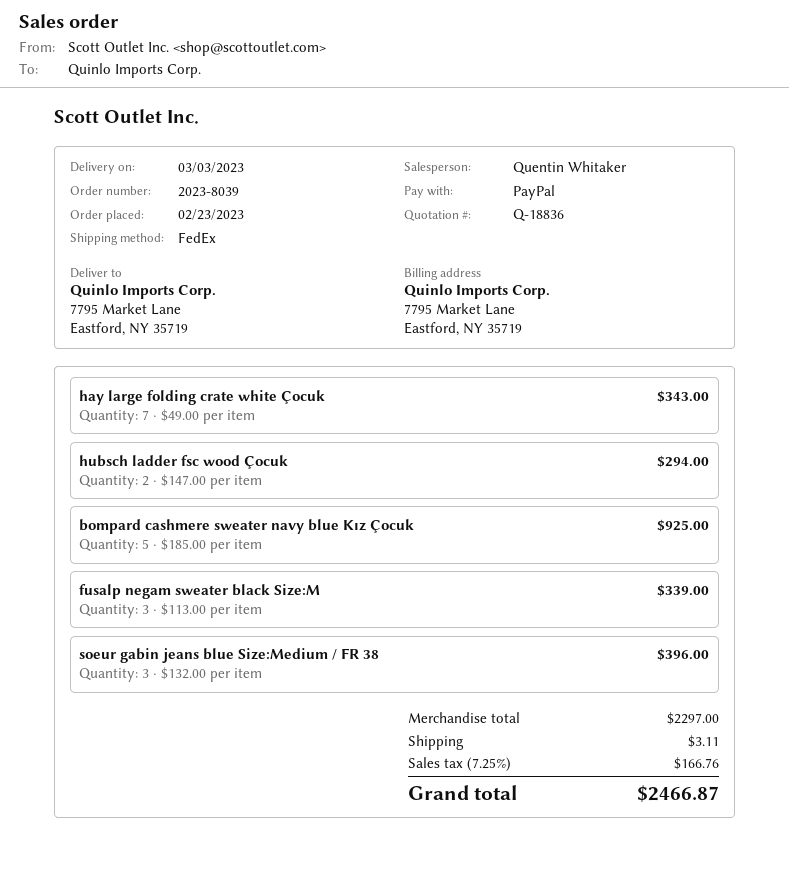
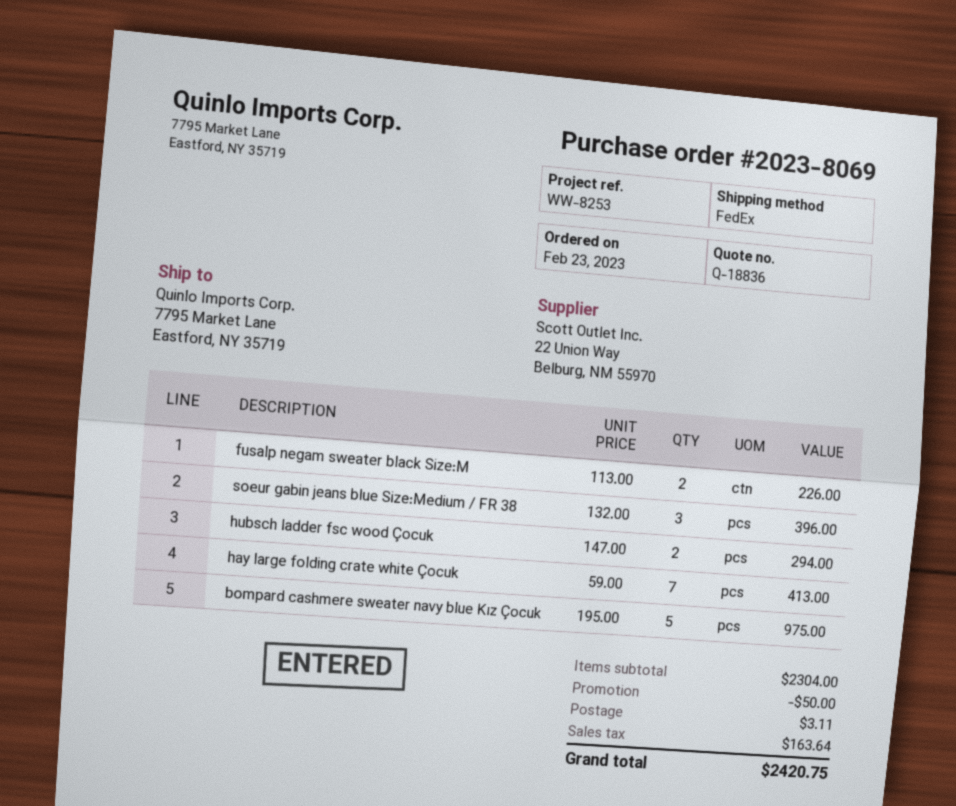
order number: 2023-8039 -> 2023-8069
hay large folding crate white Çocuk: 7 x 49.00 = 343.00 -> 7 x 59.00 = 413.00
bompard cashmere sweater navy blue Kız Çocuk: 5 x 185.00 = 925.00 -> 5 x 195.00 = 975.00
fusalp negam sweater black Size:M: 3 x 113.00 = 339.00 -> 2 x 113.00 = 226.00
subtotal: 2297.00 -> 2304.00
discount: none -> 50.00
tax: 166.76 -> 163.64
total: 2466.87 -> 2420.75

